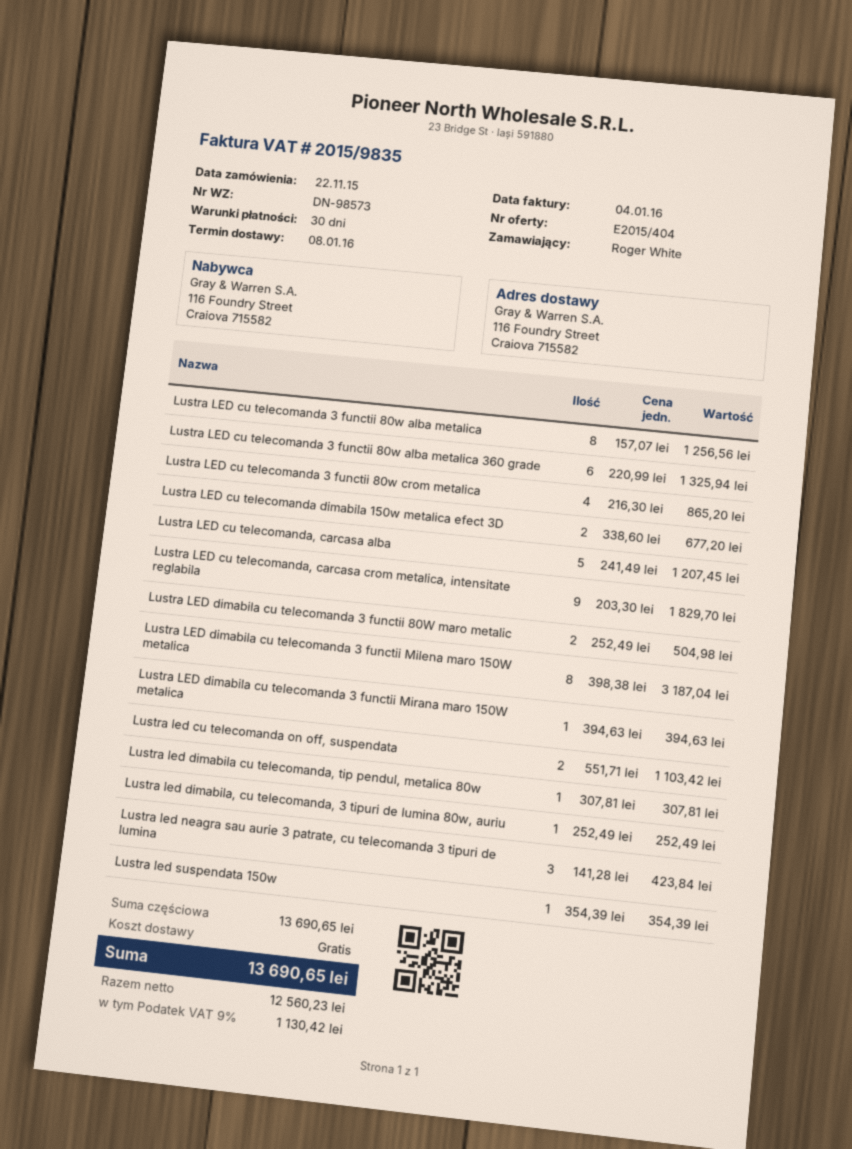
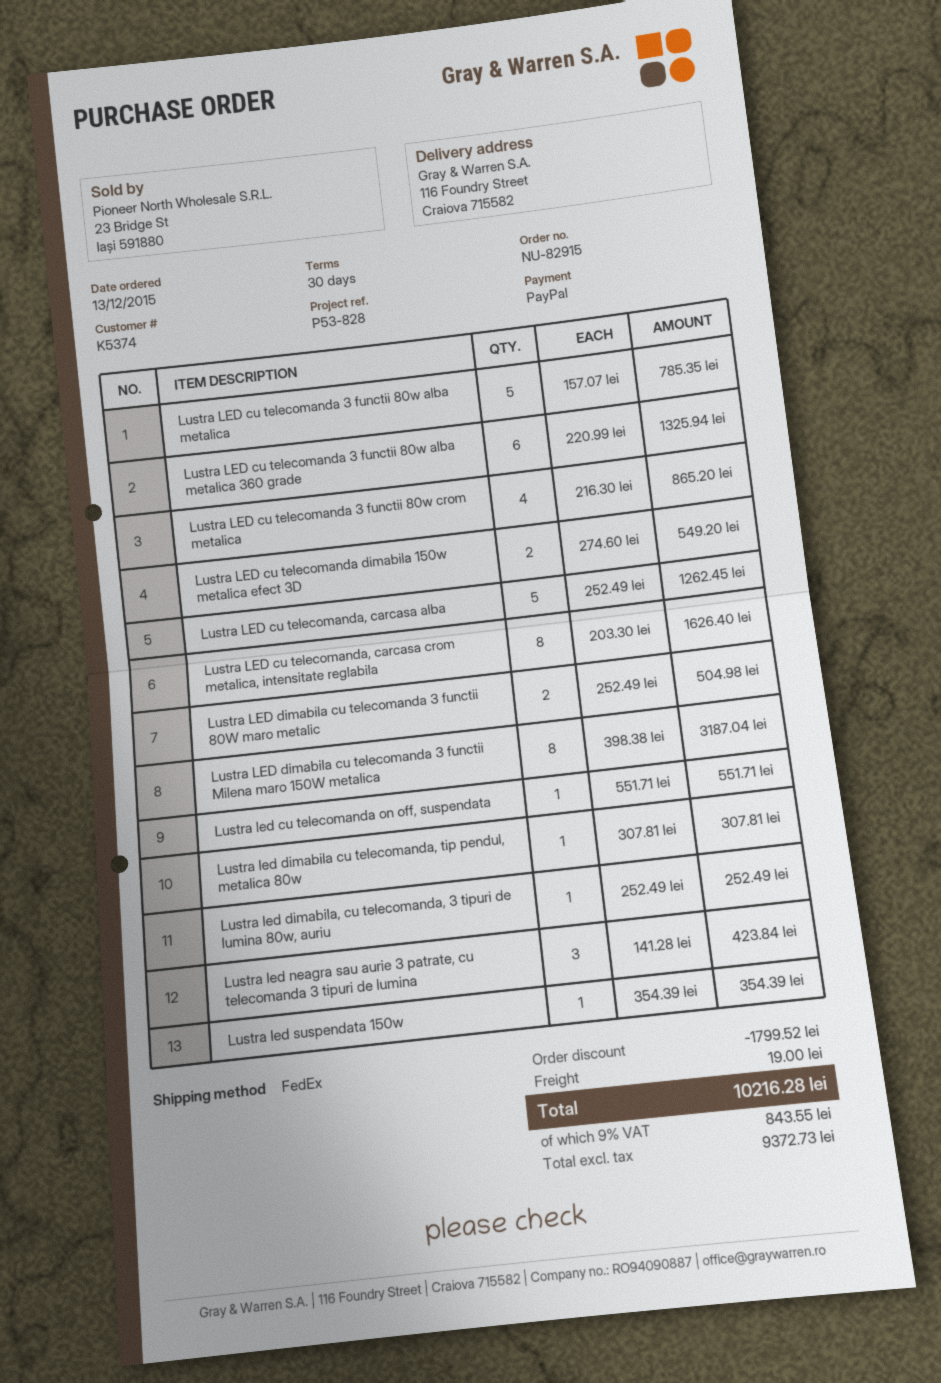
order date: 2015-11-22 -> 2015-12-13
Lustra LED cu telecomanda 3 functii 80w alba metalica: 8 x 157.07 = 1256.56 -> 5 x 157.07 = 785.35
Lustra LED cu telecomanda dimabila 150w metalica efect 3D: 2 x 338.60 = 677.20 -> 2 x 274.60 = 549.20
Lustra LED cu telecomanda, carcasa alba: 5 x 241.49 = 1207.45 -> 5 x 252.49 = 1262.45
Lustra LED cu telecomanda, carcasa crom metalica, intensitate reglabila: 9 x 203.30 = 1829.70 -> 8 x 203.30 = 1626.40
Lustra LED dimabila cu telecomanda 3 functii Mirana maro 150W metalica: 1 x 394.63 = 394.63 -> none
Lustra led cu telecomanda on off, suspendata: 2 x 551.71 = 1103.42 -> 1 x 551.71 = 551.71
discount: none -> 1799.52
shipping: 0.00 -> 19.00
net: 12560.23 -> 9372.73
tax: 9% = 1130.42 -> 9% = 843.55
total: 13690.65 -> 10216.28

